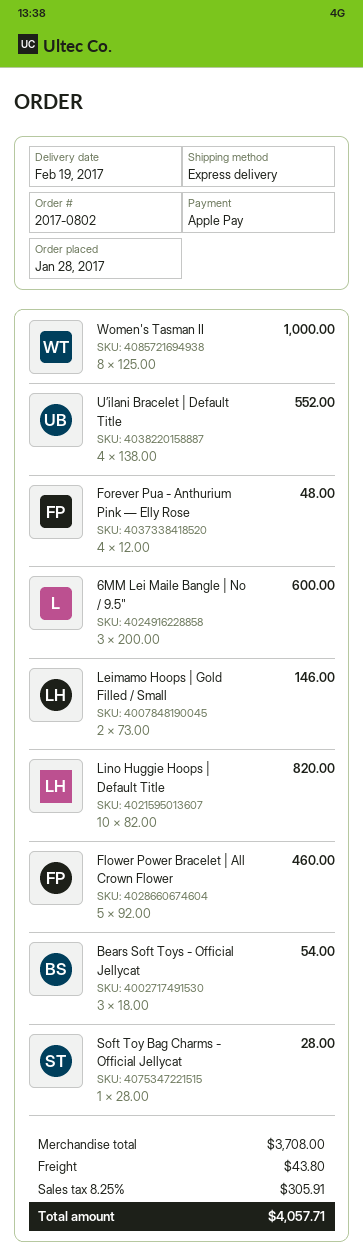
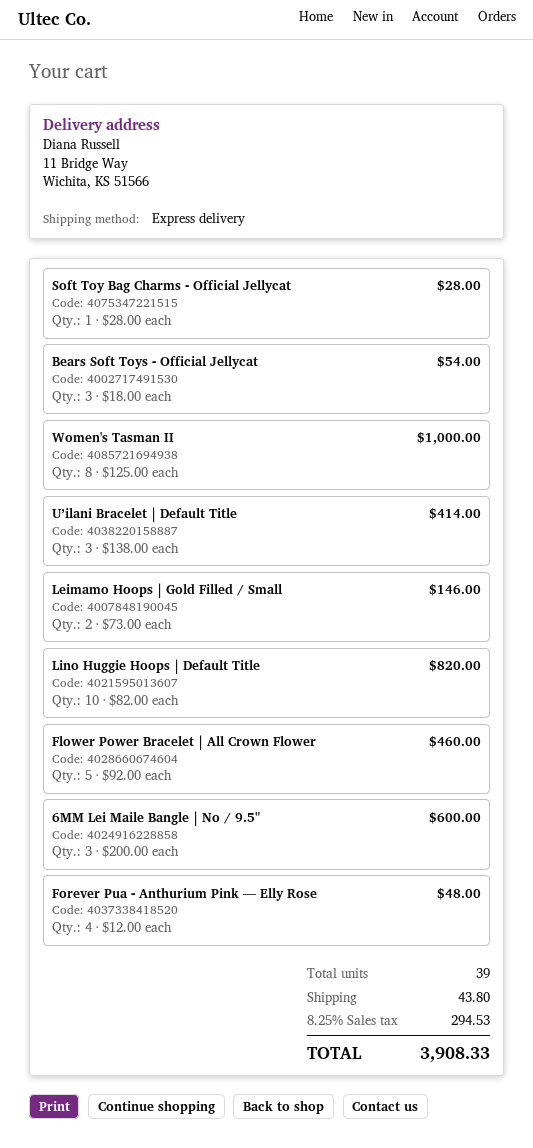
U’ilani Bracelet | Default Title: 4 x 138.00 = 552.00 -> 3 x 138.00 = 414.00
tax: 8.25% = 305.91 -> 8.25% = 294.53
total: 4057.71 -> 3908.33

